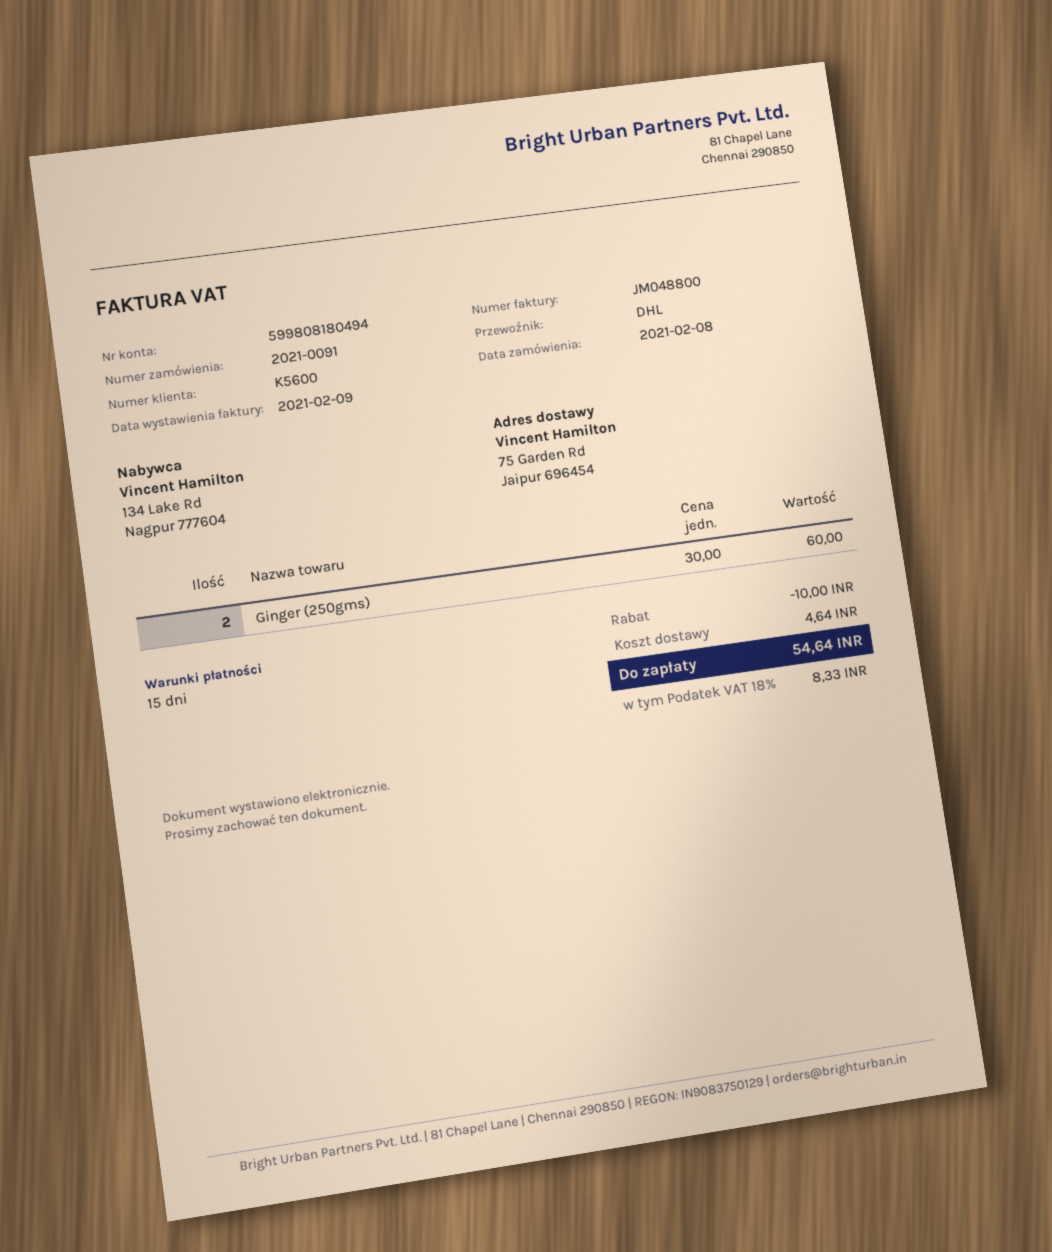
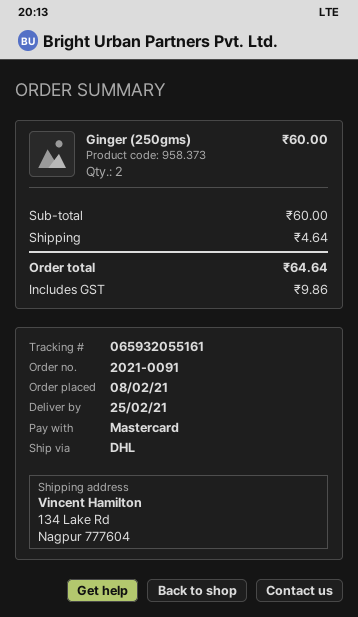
ship to: 75 Garden Rd, Jaipur 696454 -> 134 Lake Rd, Nagpur 777604
discount: 10.00 -> none
tax: 8.33 -> 9.86
total: 54.64 -> 64.64

